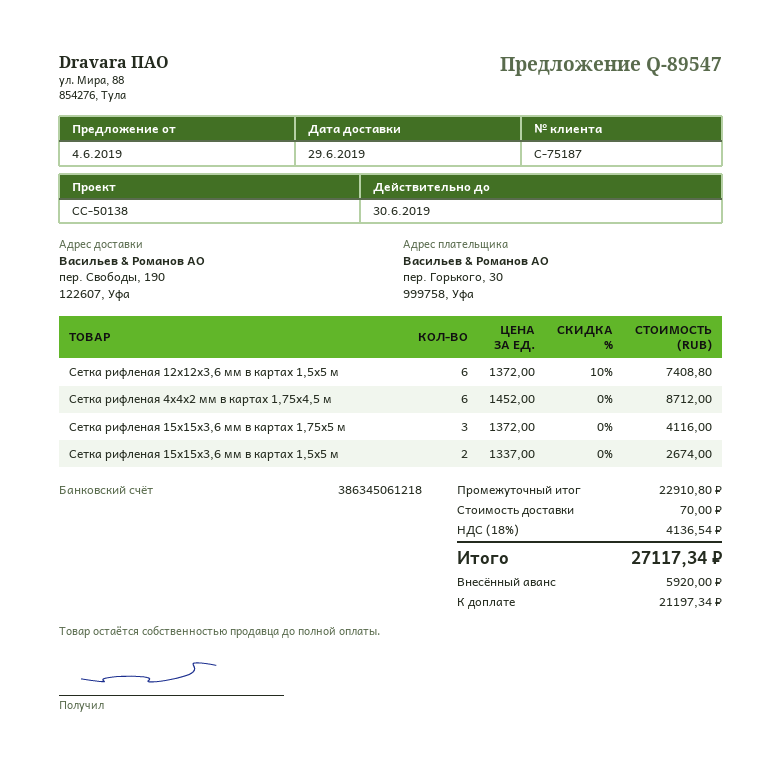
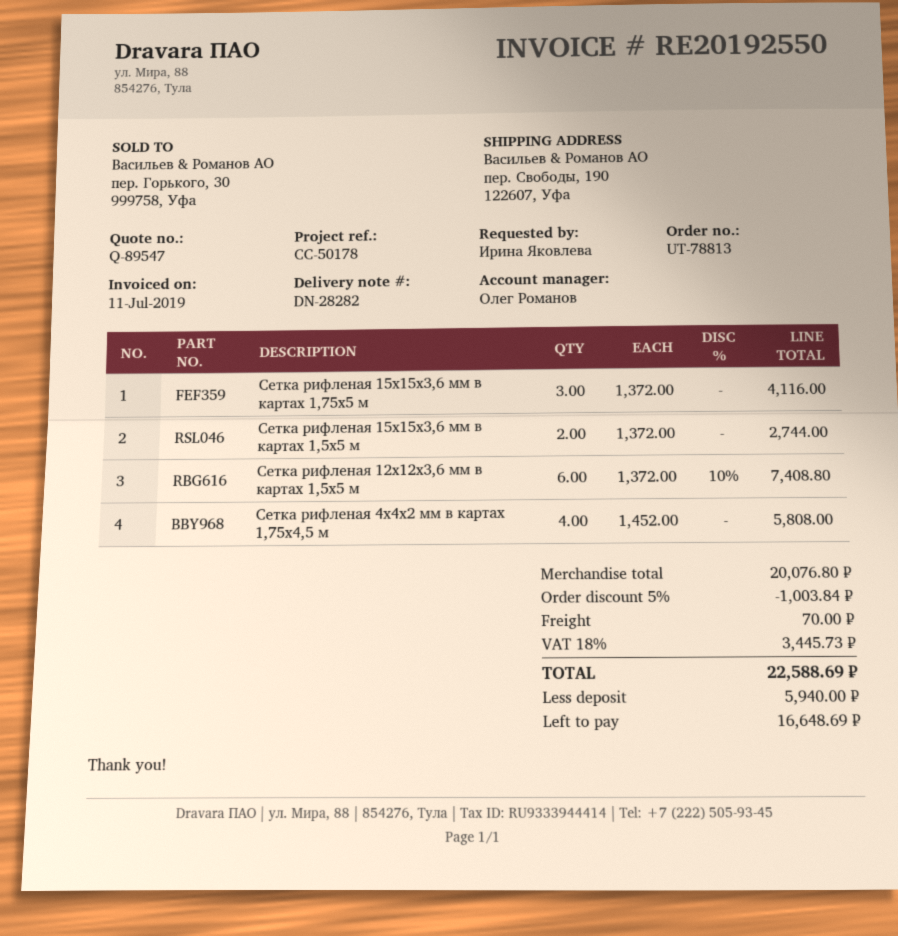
reference: CC-50138 -> CC-50178
Сетка рифленая 4х4х2 мм в картах 1,75х4,5 м: 6 x 1452.00 = 8712.00 -> 4 x 1452.00 = 5808.00
Сетка рифленая 15х15х3,6 мм в картах 1,5х5 м: 2 x 1337.00 = 2674.00 -> 2 x 1372.00 = 2744.00
subtotal: 22910.80 -> 20076.80
discount: none -> 5% = 1003.84
tax: 18% = 4136.54 -> 18% = 3445.73
total: 27117.34 -> 22588.69
deposit: 5920.00 -> 5940.00
balance: 21197.34 -> 16648.69

